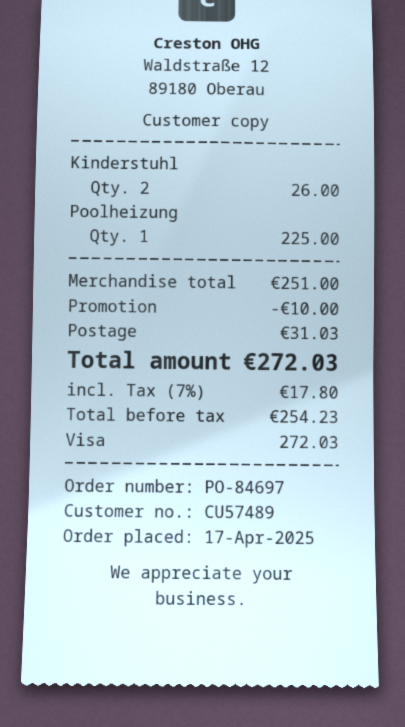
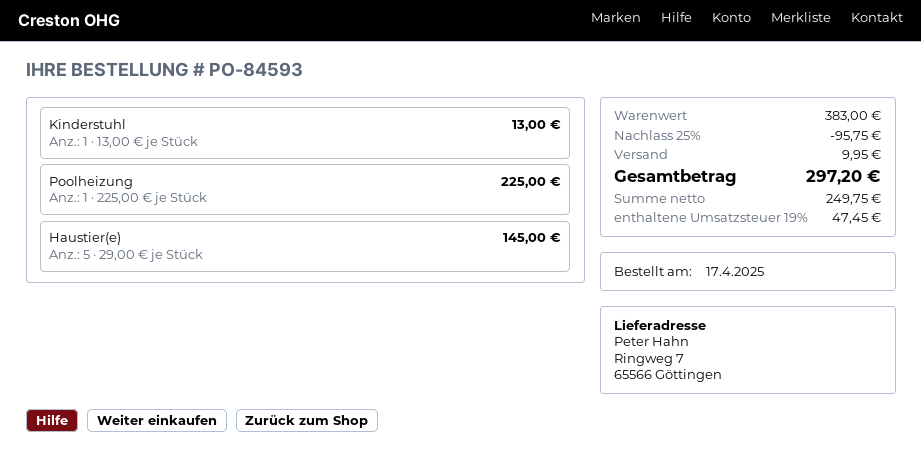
order number: PO-84697 -> PO-84593
Kinderstuhl: 2 for 26.00 -> 1 for 13.00
Haustier(e): none -> 5 for 145.00
subtotal: 251.00 -> 383.00
discount: 10.00 -> 95.75
shipping: 31.03 -> 9.95
net: 254.23 -> 249.75
tax: 7% = 17.80 -> 19% = 47.45
total: 272.03 -> 297.20

